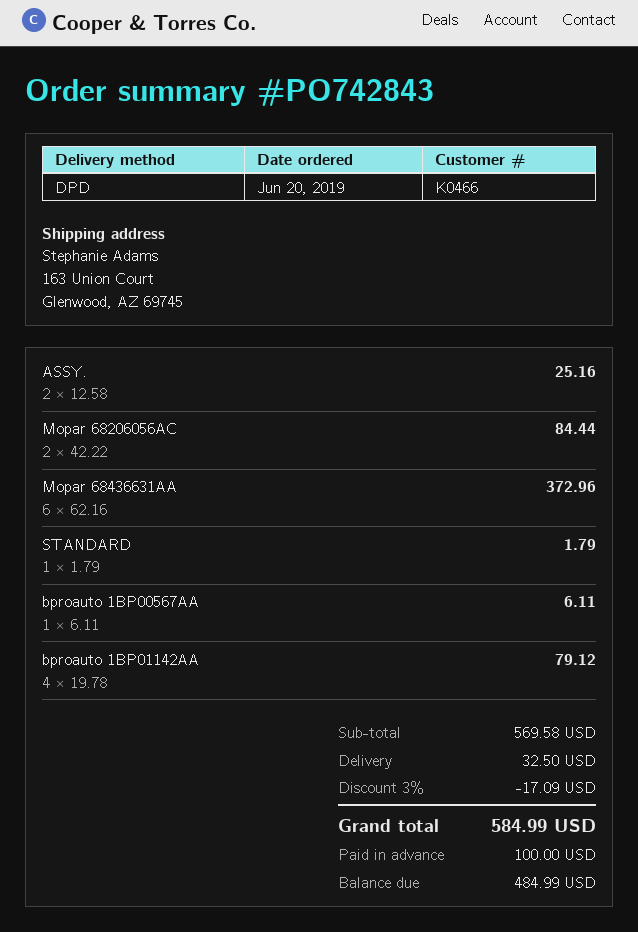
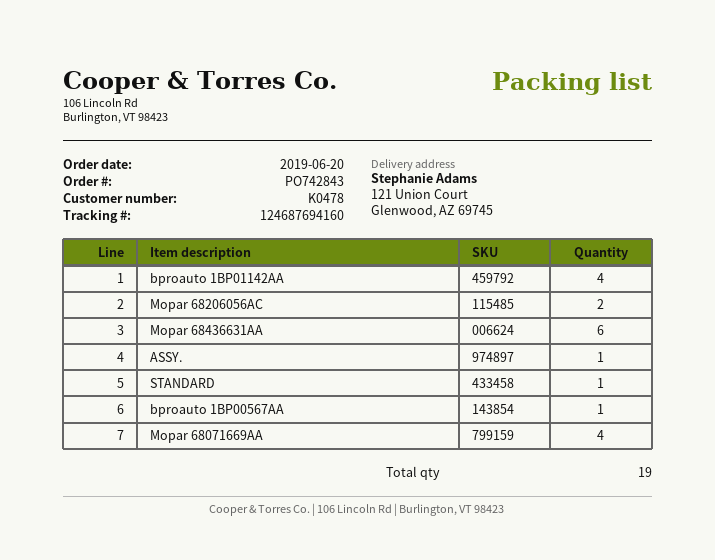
customer number: K0466 -> K0478
ship to: 163 Union Court, Glenwood, AZ 69745 -> 121 Union Court, Glenwood, AZ 69745
ASSY.: 2 -> 1
Mopar 68071669AA: none -> 4

